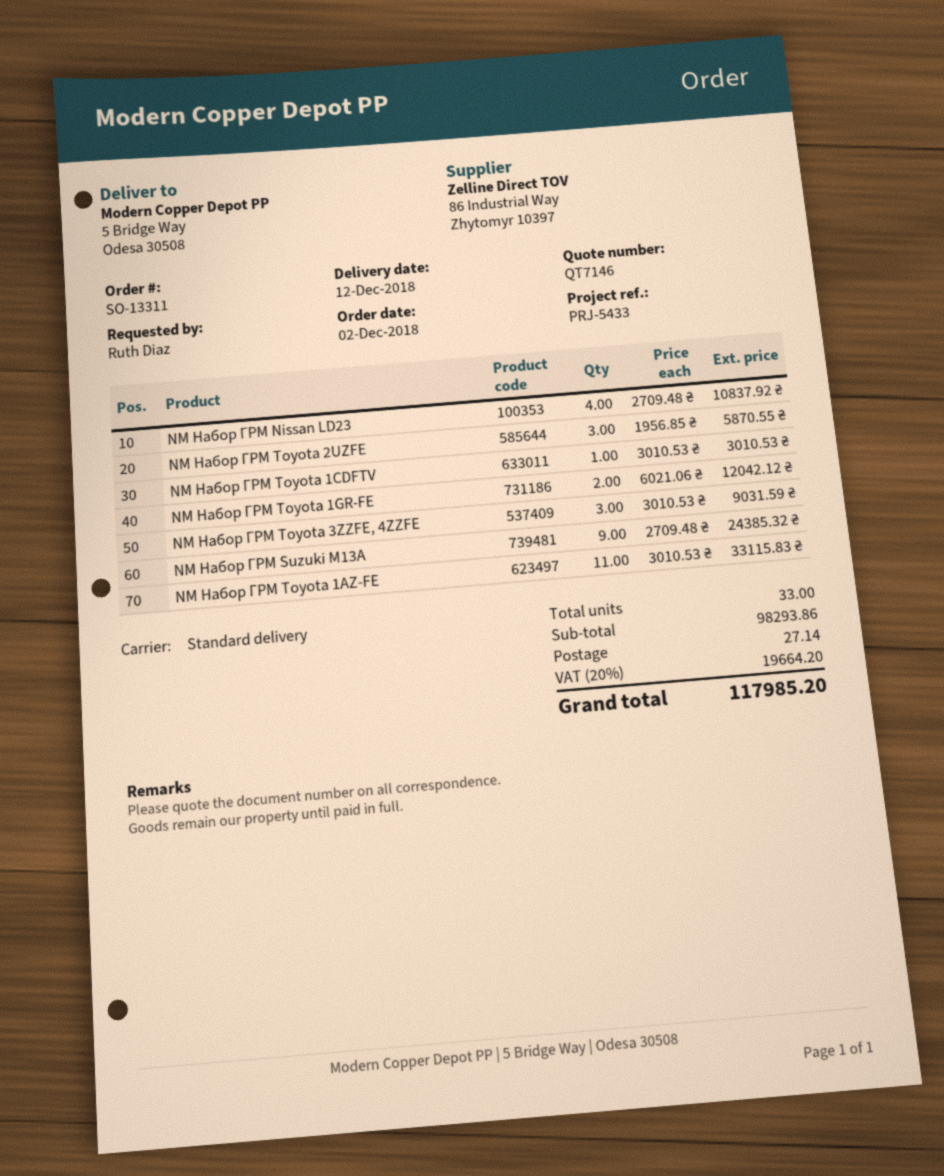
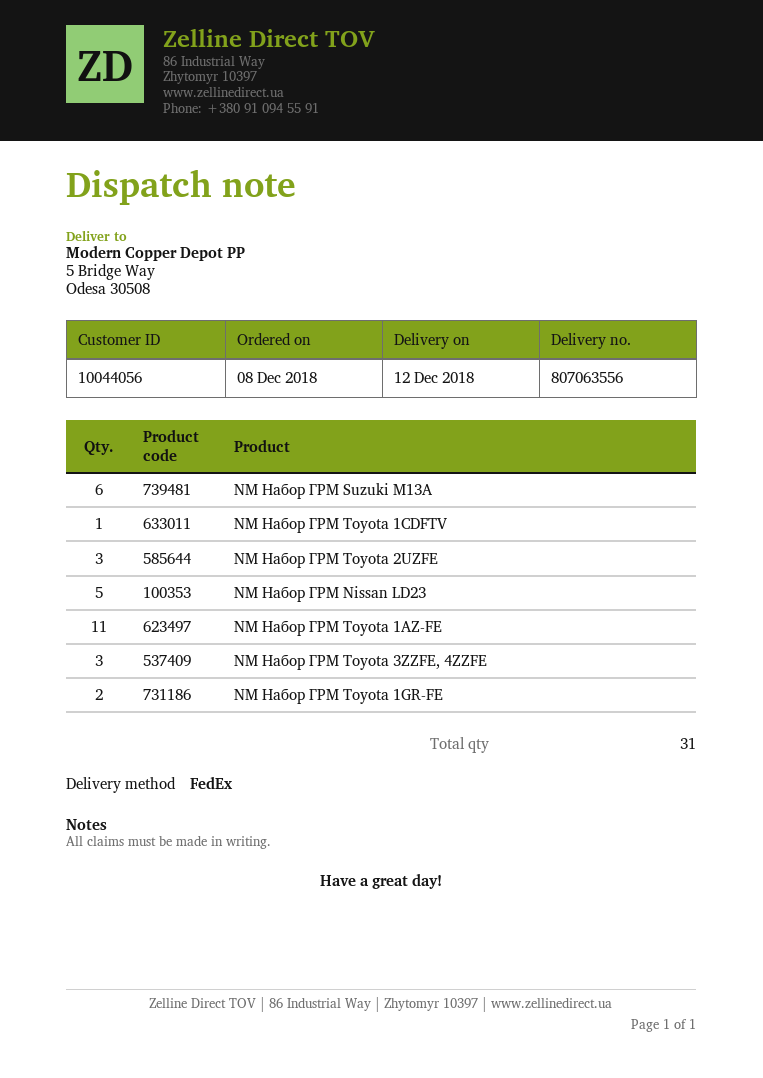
order date: 2018-12-02 -> 2018-12-08
shipping method: standard -> FedEx
NM Набор ГРМ Nissan LD23: 4 -> 5
NM Набор ГРМ Suzuki M13A: 9 -> 6
total quantity: 33 -> 31

